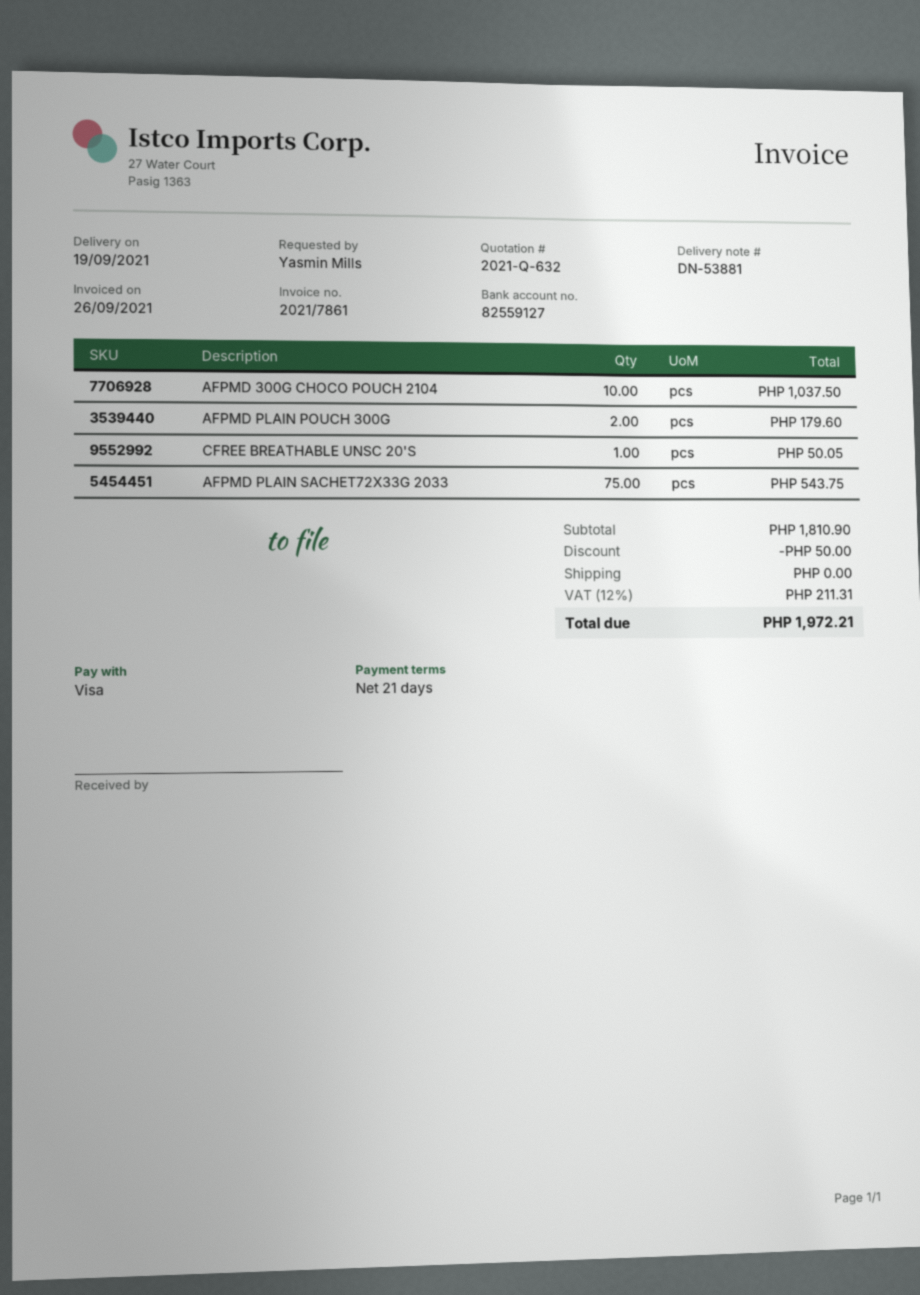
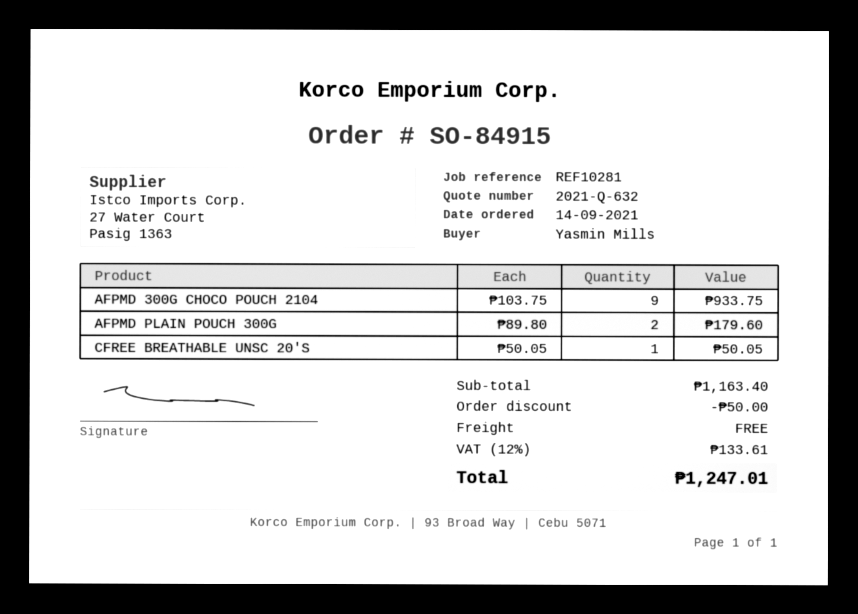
AFPMD 300G CHOCO POUCH 2104: 10 for 1037.50 -> 9 for 933.75
AFPMD PLAIN SACHET72X33G 2033: 75 for 543.75 -> none
subtotal: 1810.90 -> 1163.40
tax: 12% = 211.31 -> 12% = 133.61
total: 1972.21 -> 1247.01

